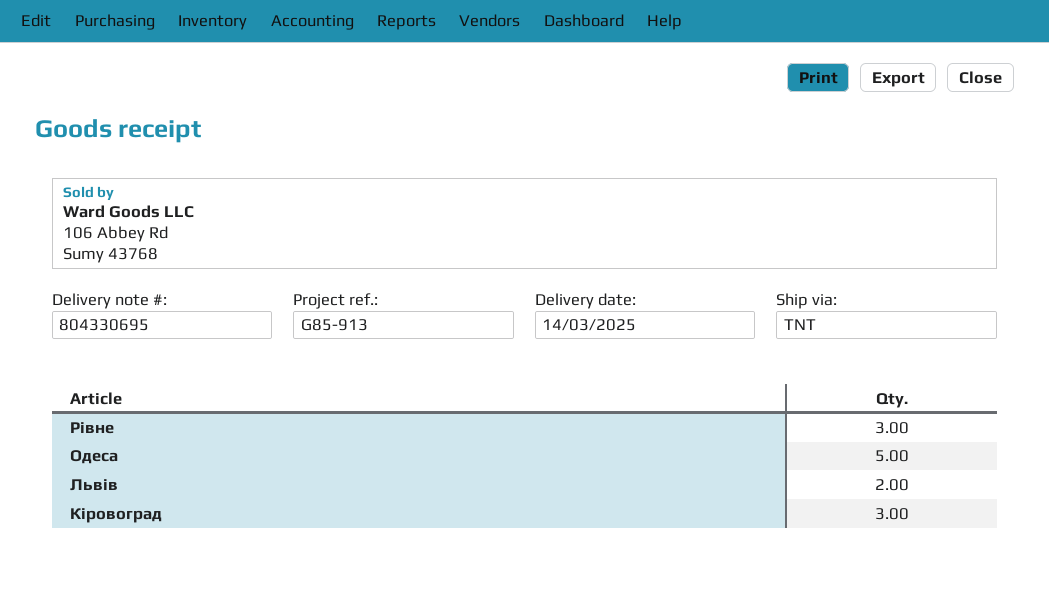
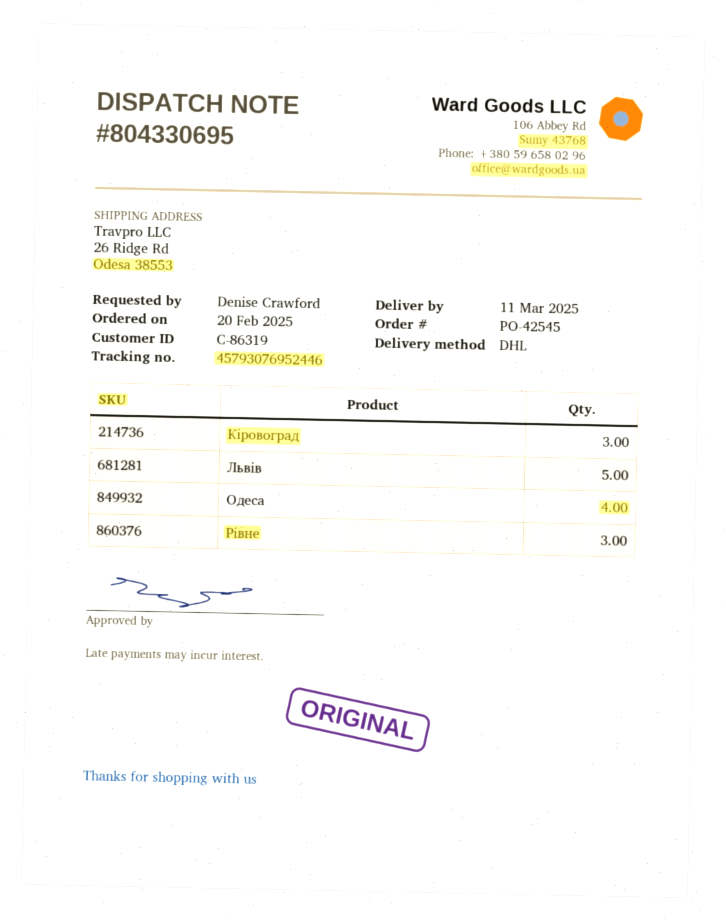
delivery date: 2025-03-14 -> 2025-03-11
shipping method: TNT -> DHL
Одеса: 5 -> 4
Львів: 2 -> 5

